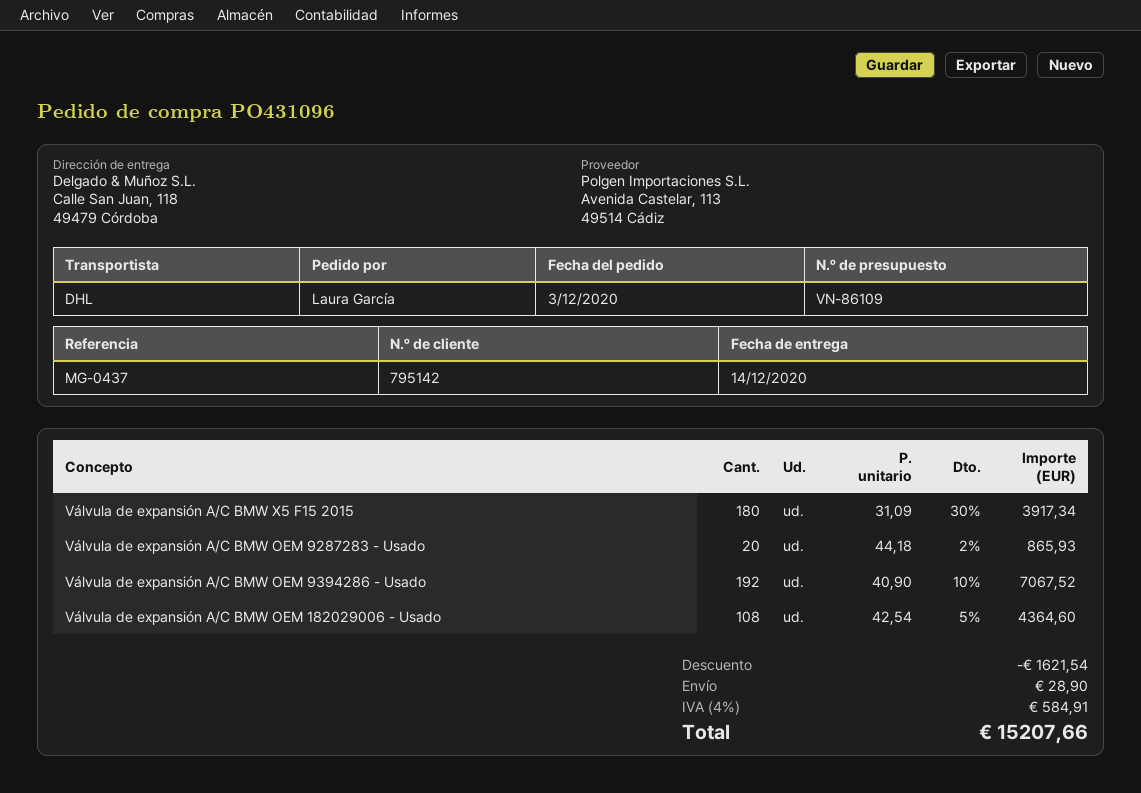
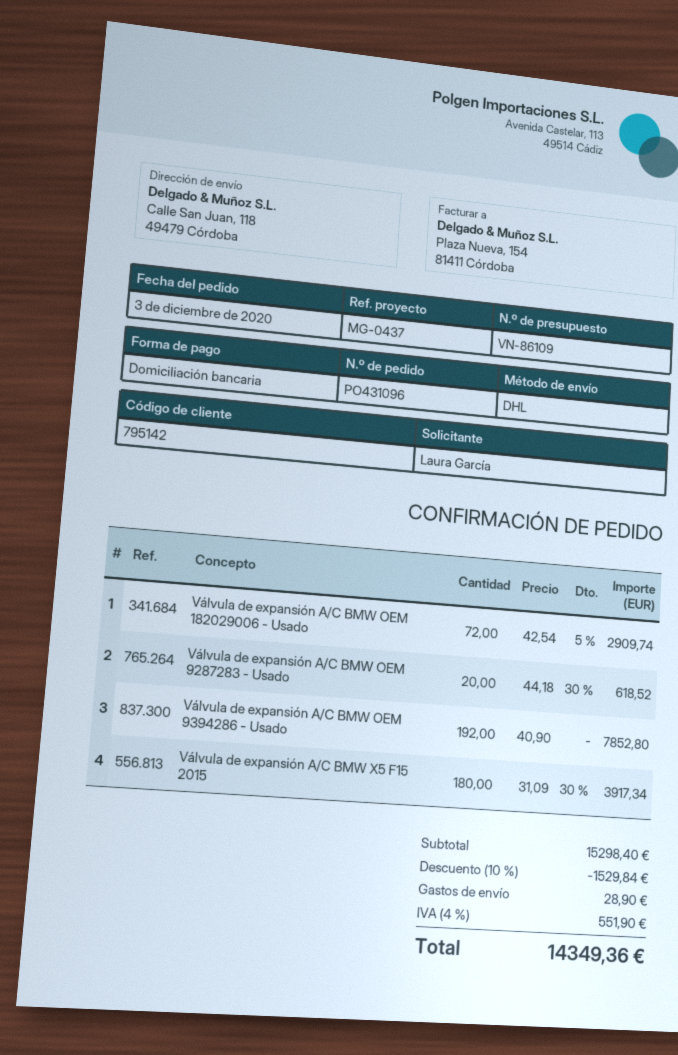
Válvula de expansión A/C BMW OEM 9287283 - Usado: 20 x 44.18 - 2% = 865.93 -> 20 x 44.18 - 30% = 618.52
Válvula de expansión A/C BMW OEM 9394286 - Usado: 192 x 40.90 - 10% = 7067.52 -> 192 x 40.90 = 7852.80
Válvula de expansión A/C BMW OEM 182029006 - Usado: 108 x 42.54 - 5% = 4364.60 -> 72 x 42.54 - 5% = 2909.74
discount: 1621.54 -> 1529.84
tax: 4% = 584.91 -> 4% = 551.90
total: 15207.66 -> 14349.36

